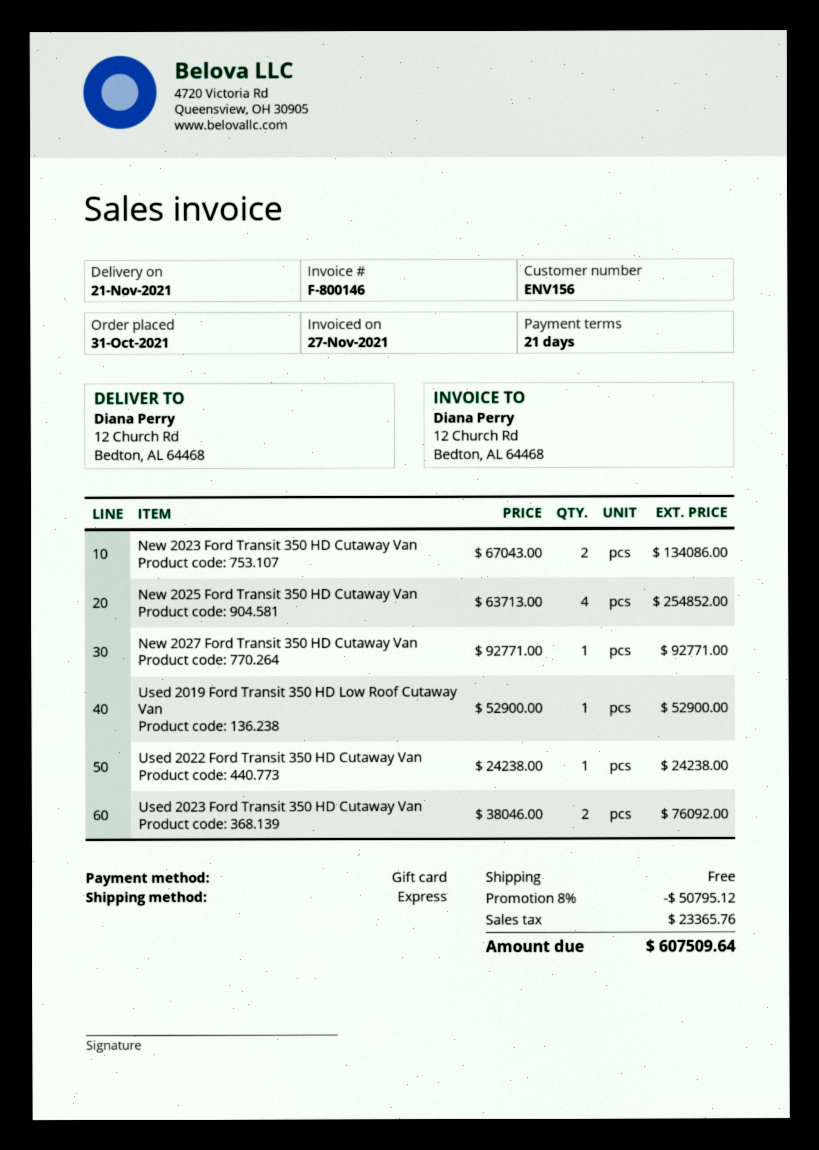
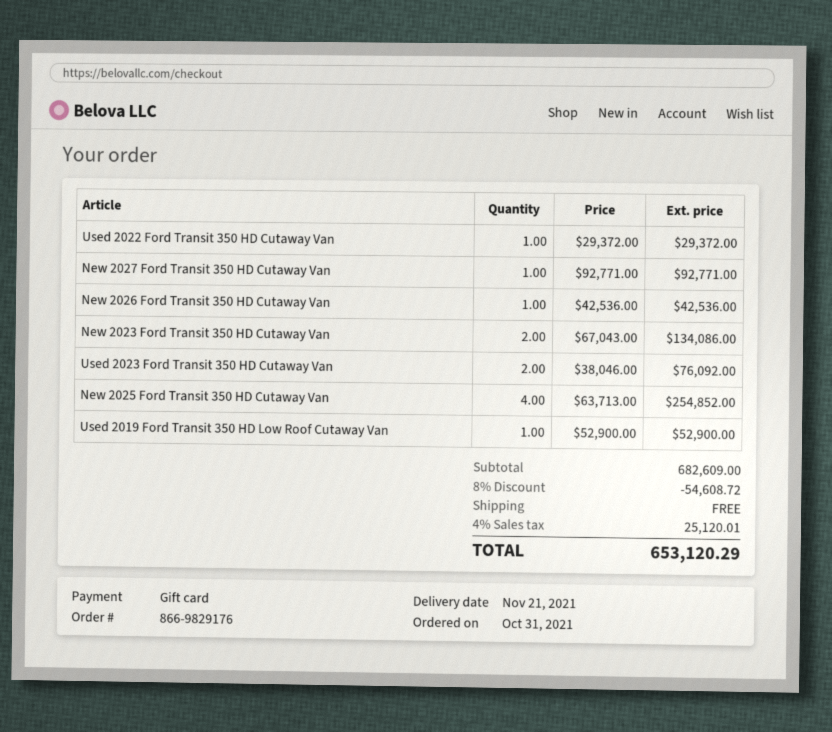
Used 2022 Ford Transit 350 HD Cutaway Van: 1 x 24238.00 = 24238.00 -> 1 x 29372.00 = 29372.00
New 2026 Ford Transit 350 HD Cutaway Van: none -> 1 x 42536.00 = 42536.00
discount: 8% = 50795.12 -> 8% = 54608.72
tax: 23365.76 -> 25120.01
total: 607509.64 -> 653120.29

